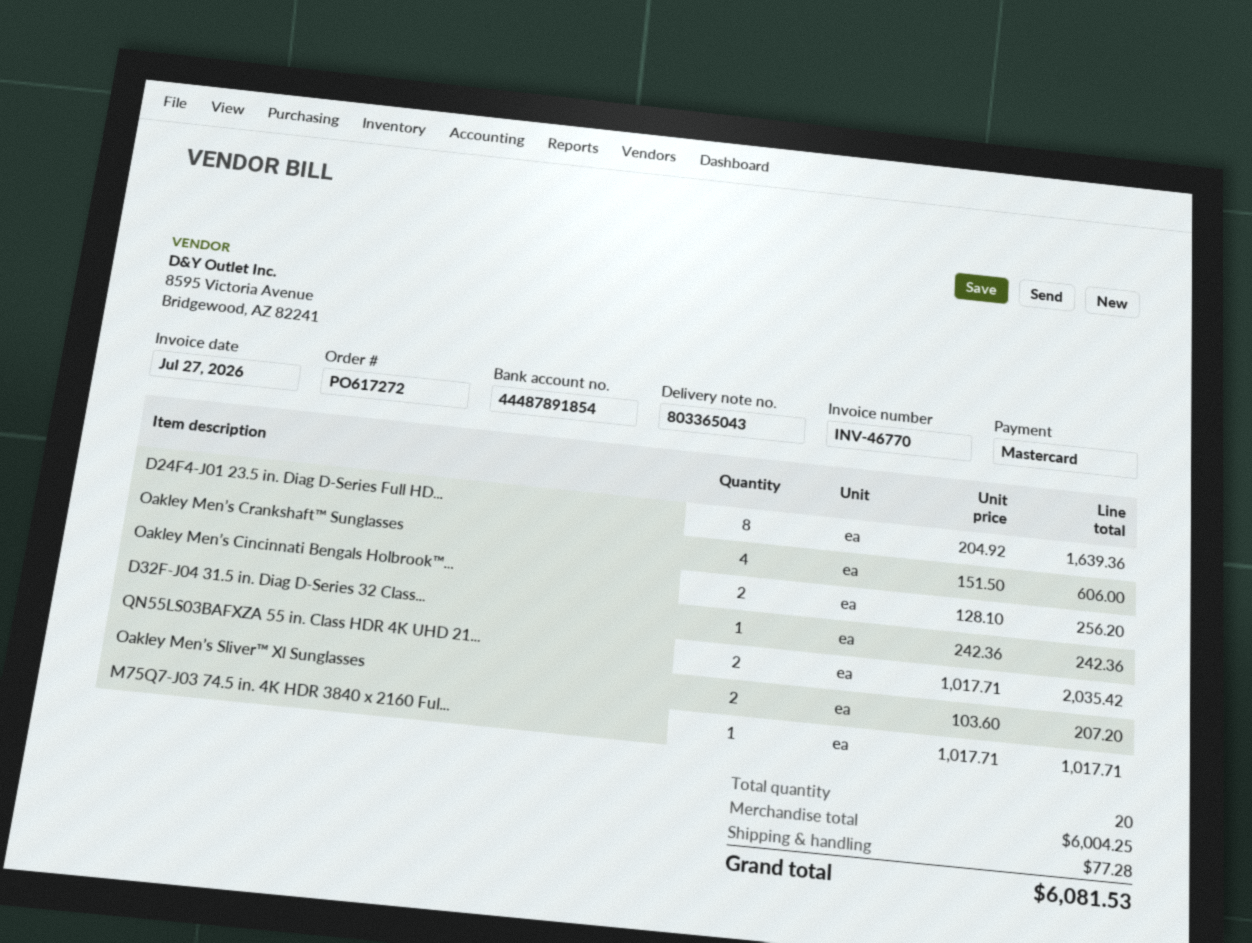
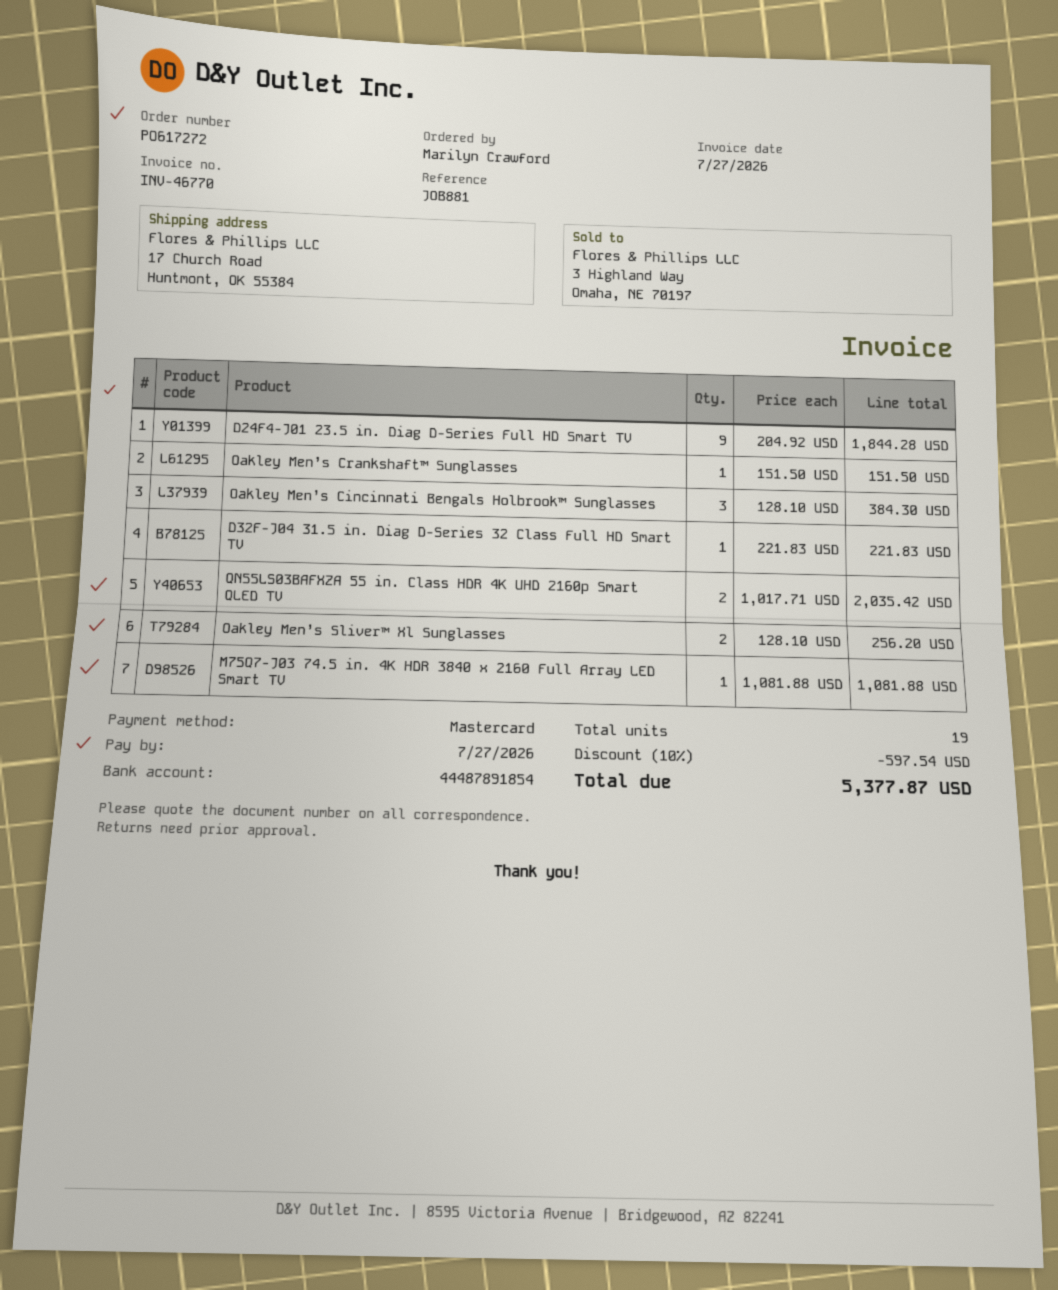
D24F4-J01 23.5 in. Diag D-Series Full HD...: 8 x 204.92 = 1639.36 -> 9 x 204.92 = 1844.28
Oakley Men’s Crankshaft™ Sunglasses: 4 x 151.50 = 606.00 -> 1 x 151.50 = 151.50
Oakley Men’s Cincinnati Bengals Holbrook™...: 2 x 128.10 = 256.20 -> 3 x 128.10 = 384.30
D32F-J04 31.5 in. Diag D-Series 32 Class...: 1 x 242.36 = 242.36 -> 1 x 221.83 = 221.83
Oakley Men’s Sliver™ Xl Sunglasses: 2 x 103.60 = 207.20 -> 2 x 128.10 = 256.20
M75Q7-J03 74.5 in. 4K HDR 3840 x 2160 Ful...: 1 x 1017.71 = 1017.71 -> 1 x 1081.88 = 1081.88
total quantity: 20 -> 19
discount: none -> 10% = 597.54
shipping: 77.28 -> none
total: 6081.53 -> 5377.87

